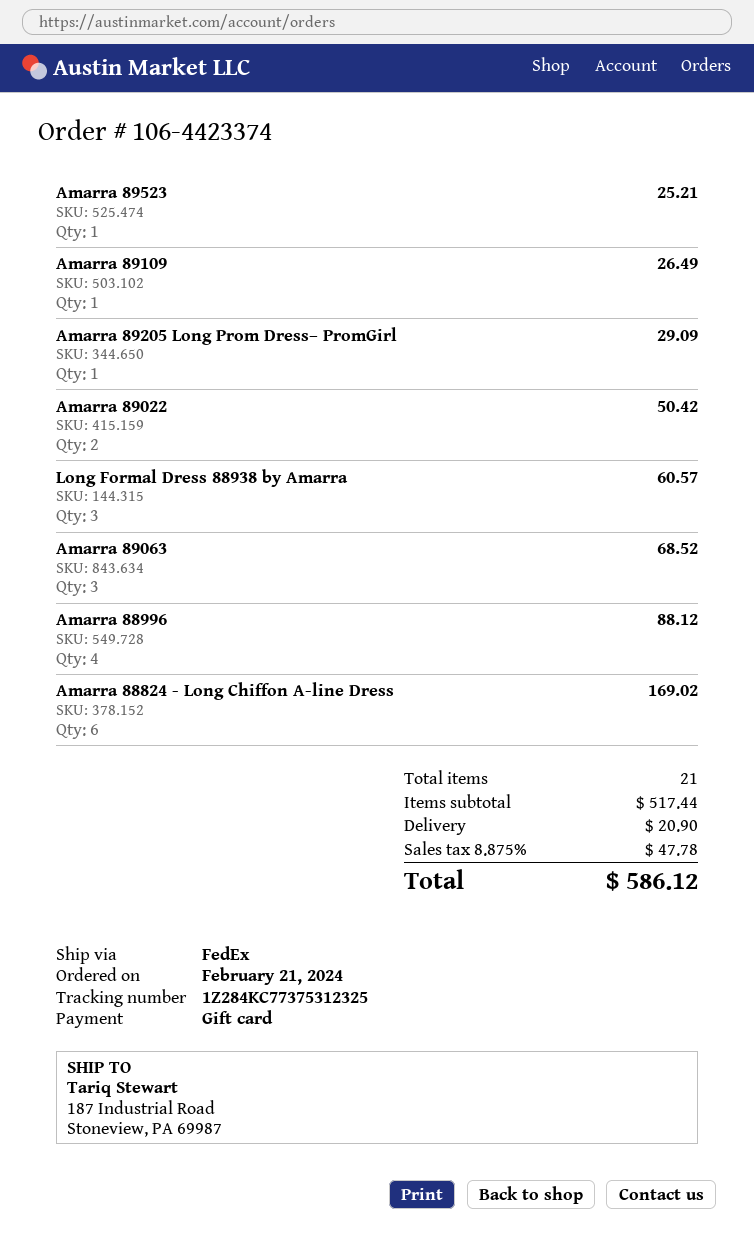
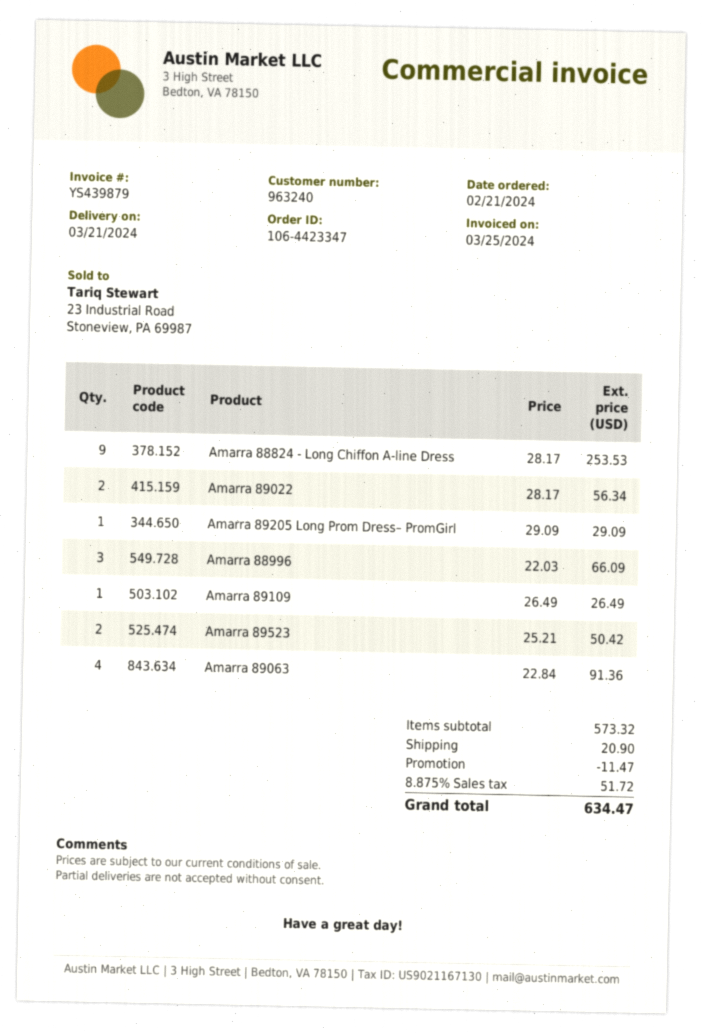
order number: 106-4423374 -> 106-4423347
Amarra 89523: 1 for 25.21 -> 2 for 50.42
Amarra 89022: 2 for 50.42 -> 2 for 56.34
Long Formal Dress 88938 by Amarra: 3 for 60.57 -> none
Amarra 89063: 3 for 68.52 -> 4 for 91.36
Amarra 88996: 4 for 88.12 -> 3 for 66.09
Amarra 88824 - Long Chiffon A-line Dress: 6 for 169.02 -> 9 for 253.53
subtotal: 517.44 -> 573.32
discount: none -> 11.47
tax: 8.875% = 47.78 -> 8.875% = 51.72
total: 586.12 -> 634.47

